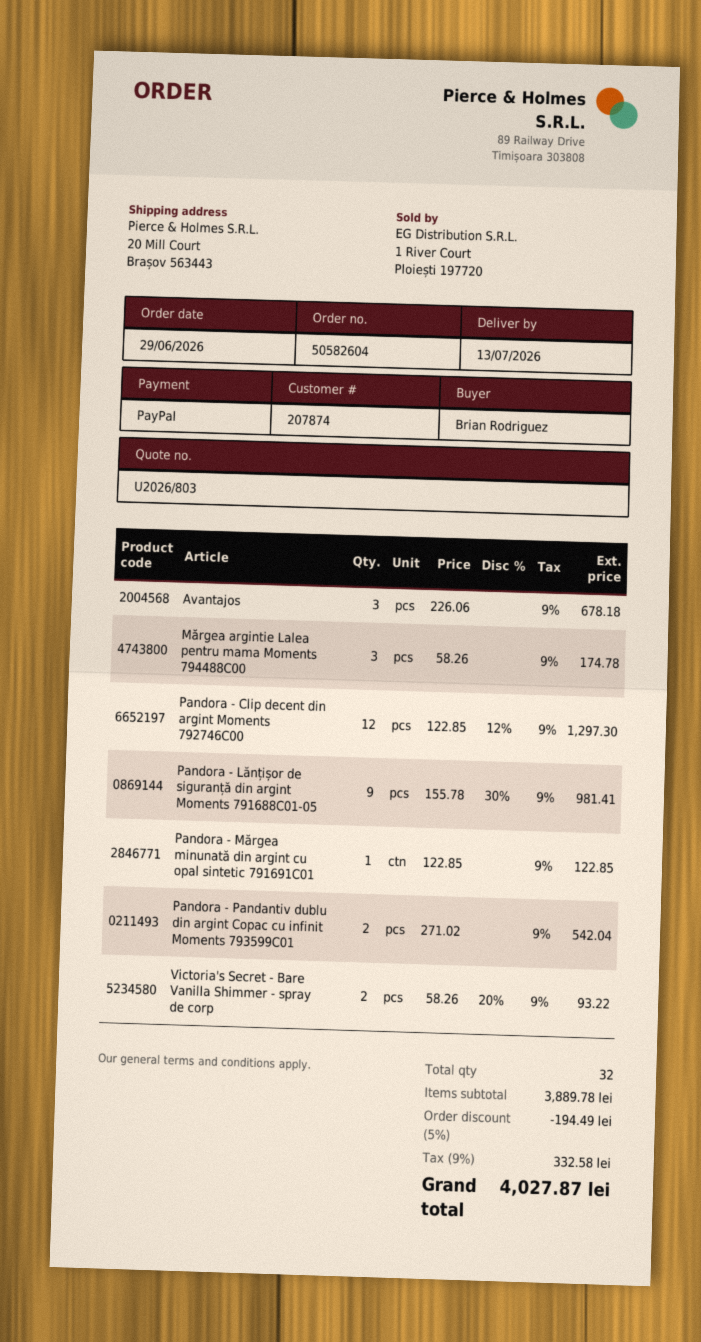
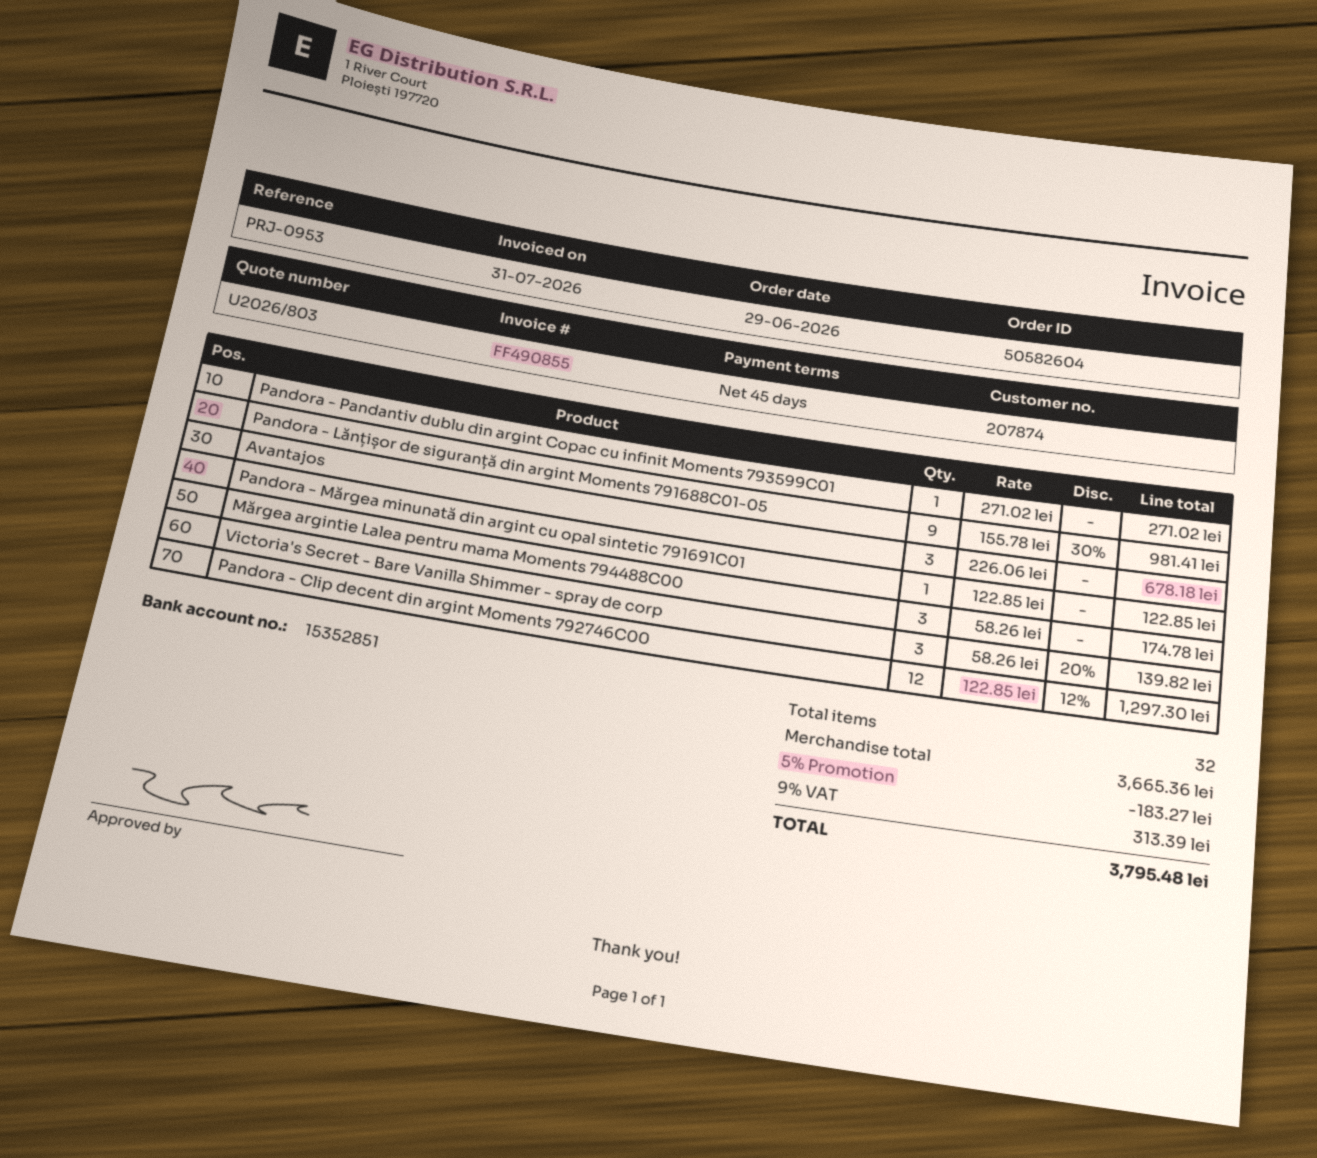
Pandora - Pandantiv dublu din argint Copac cu infinit Moments 793599C01: 2 x 271.02 = 542.04 -> 1 x 271.02 = 271.02
Victoria's Secret - Bare Vanilla Shimmer - spray de corp: 2 x 58.26 - 20% = 93.22 -> 3 x 58.26 - 20% = 139.82
subtotal: 3889.78 -> 3665.36
discount: 5% = 194.49 -> 5% = 183.27
tax: 9% = 332.58 -> 9% = 313.39
total: 4027.87 -> 3795.48

